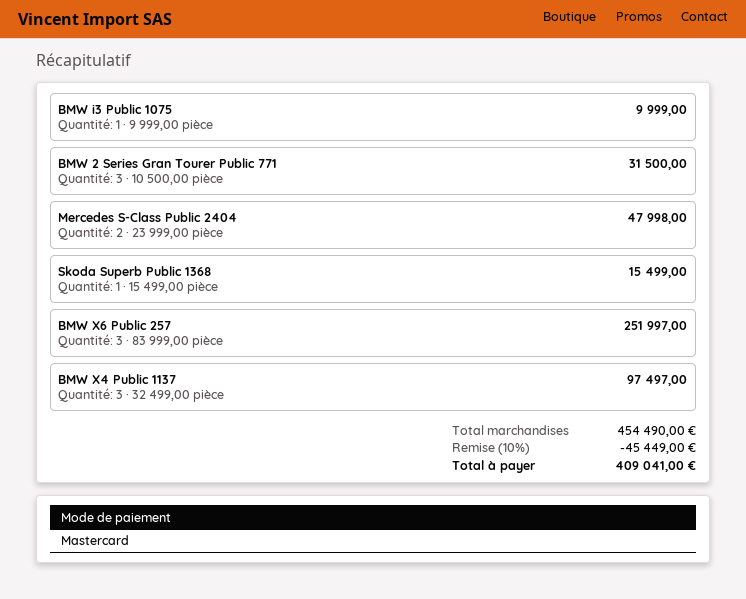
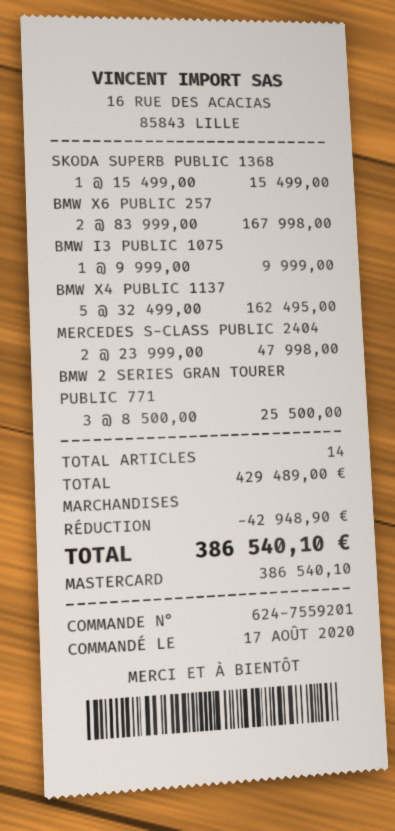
BMW 2 Series Gran Tourer Public 771: 3 x 10500.00 = 31500.00 -> 3 x 8500.00 = 25500.00
BMW X6 Public 257: 3 x 83999.00 = 251997.00 -> 2 x 83999.00 = 167998.00
BMW X4 Public 1137: 3 x 32499.00 = 97497.00 -> 5 x 32499.00 = 162495.00
subtotal: 454490.00 -> 429489.00
discount: 45449.00 -> 42948.90
total: 409041.00 -> 386540.10

